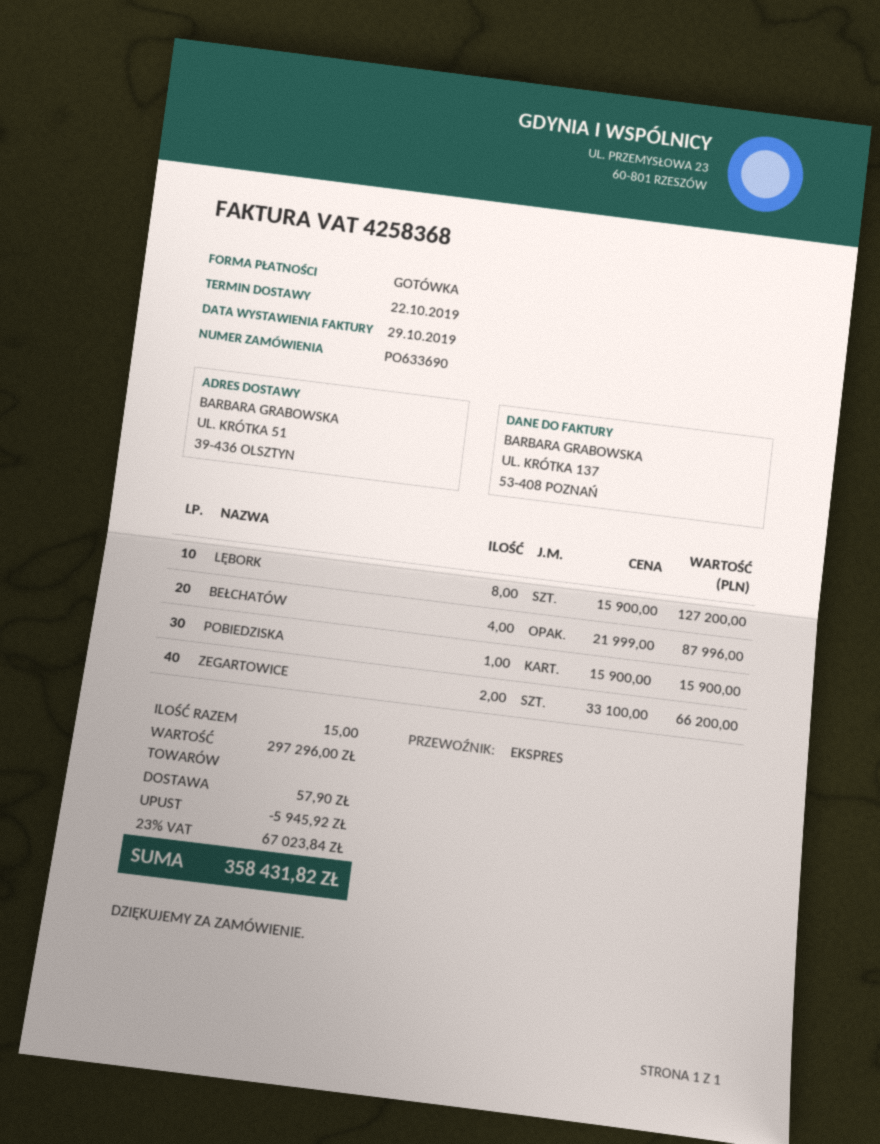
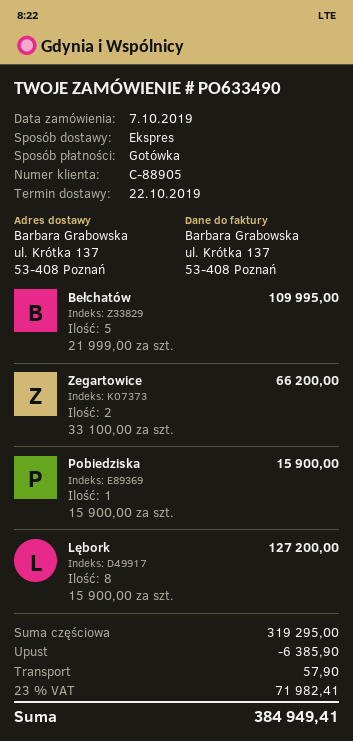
order number: PO633690 -> PO633490
ship to: UL. KRÓTKA 51, 39-436 OLSZTYN -> ul. Krótka 137, 53-408 Poznań
BEŁCHATÓW: 4 x 21999.00 = 87996.00 -> 5 x 21999.00 = 109995.00
subtotal: 297296.00 -> 319295.00
discount: 5945.92 -> 6385.90
tax: 23% = 67023.84 -> 23% = 71982.41
total: 358431.82 -> 384949.41

